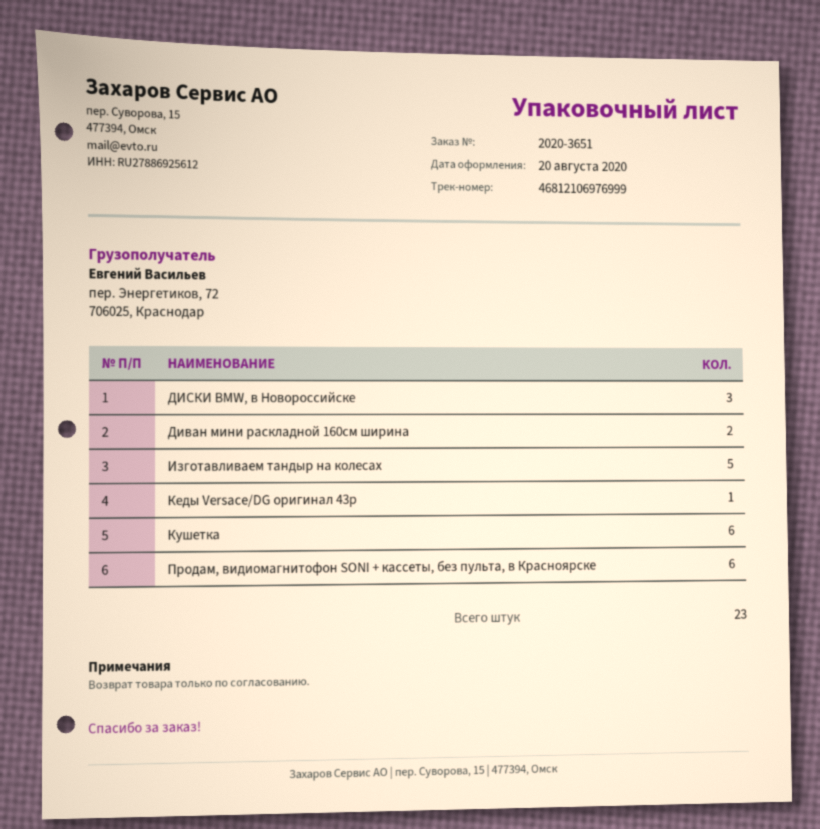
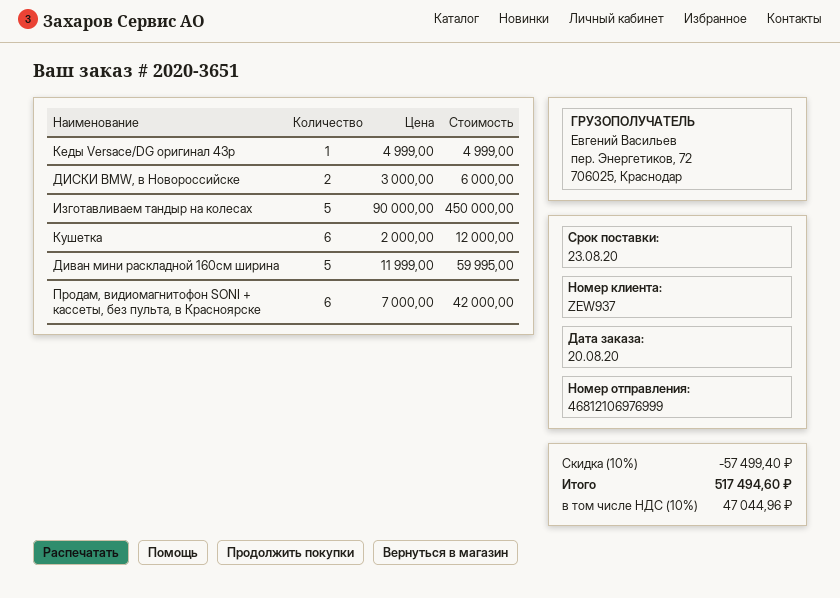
ДИСКИ BMW, в Новороссийске: 3 -> 2
Диван мини раскладной 160см ширина: 2 -> 5

